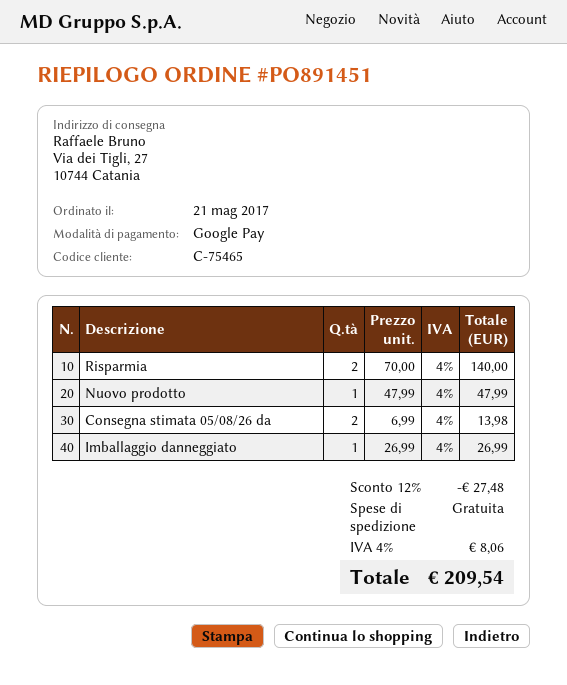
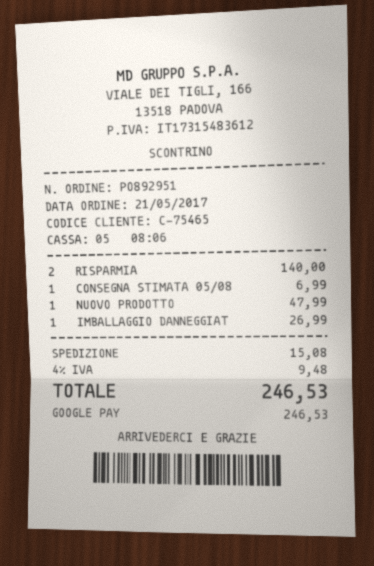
order number: PO891451 -> PO892951
Consegna stimata 05/08/26 da: 2 for 13.98 -> 1 for 6.99
discount: 12% = 27.48 -> none
shipping: 0.00 -> 15.08
tax: 4% = 8.06 -> 4% = 9.48
total: 209.54 -> 246.53

